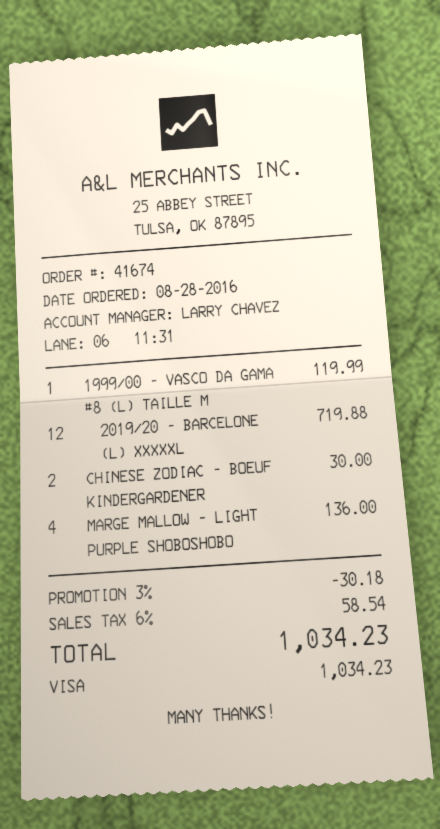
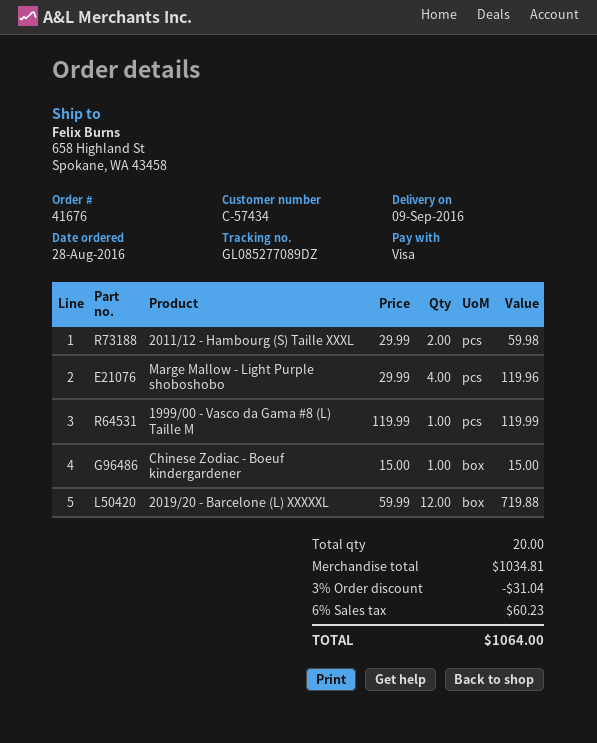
order number: 41674 -> 41676
CHINESE ZODIAC - BOEUF KINDERGARDENER: 2 for 30.00 -> 1 for 15.00
MARGE MALLOW - LIGHT PURPLE SHOBOSHOBO: 4 for 136.00 -> 4 for 119.96
2011/12 - Hambourg (S) Taille XXXL: none -> 2 for 59.98
discount: 3% = 30.18 -> 3% = 31.04
tax: 6% = 58.54 -> 6% = 60.23
total: 1034.23 -> 1064.00

